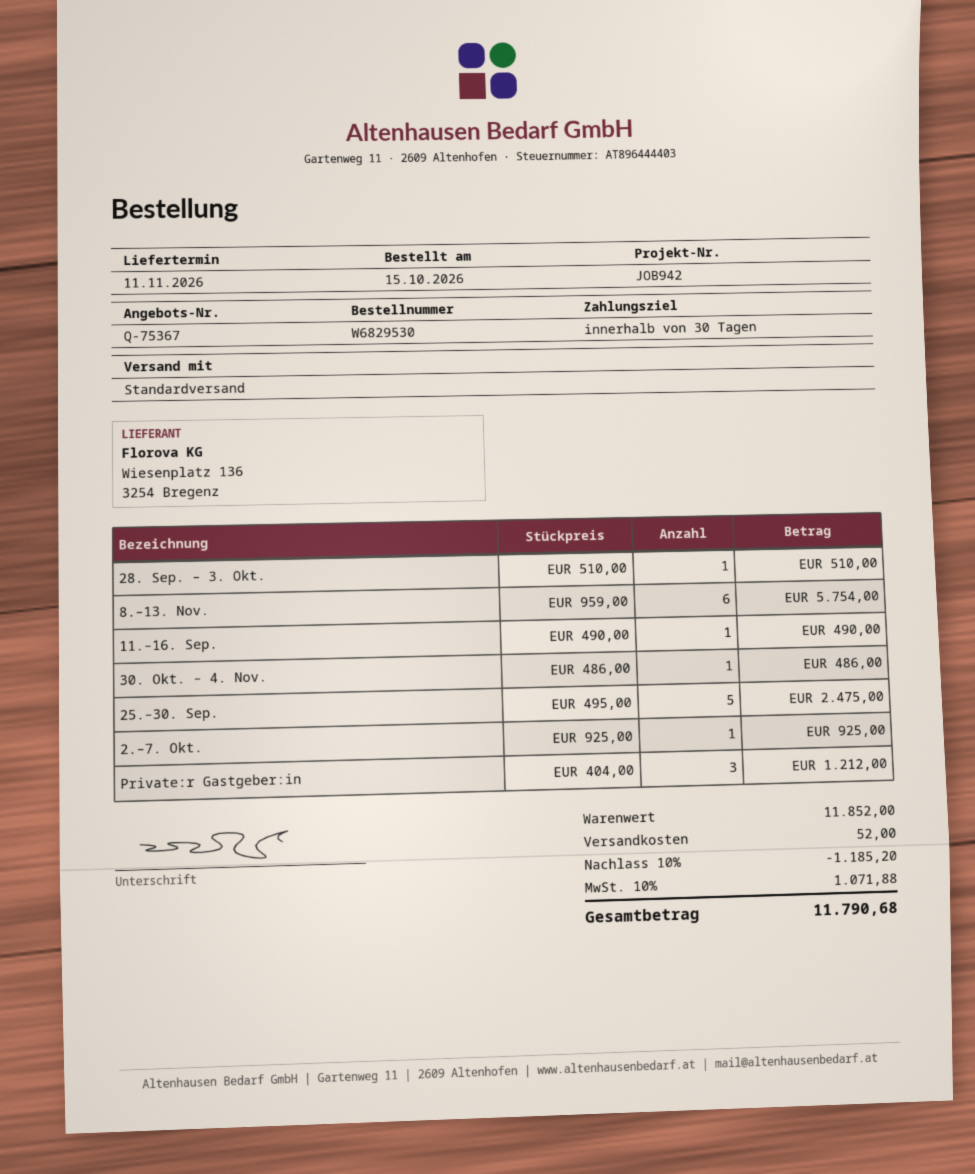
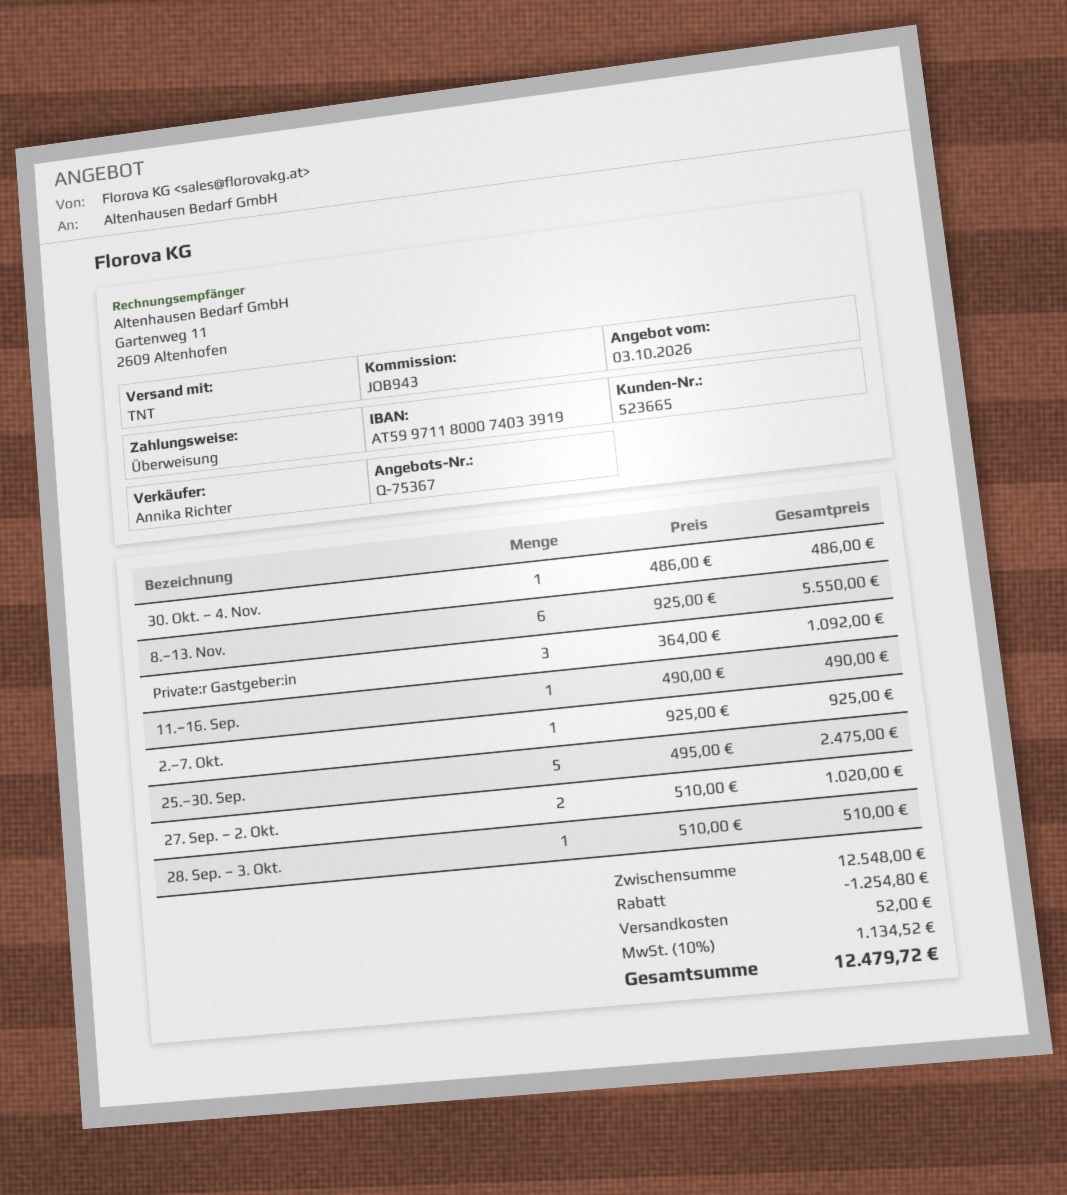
reference: JOB942 -> JOB943
shipping method: standard -> TNT
8.–13. Nov.: 6 x 959.00 = 5754.00 -> 6 x 925.00 = 5550.00
Private:r Gastgeber:in: 3 x 404.00 = 1212.00 -> 3 x 364.00 = 1092.00
27. Sep. – 2. Okt.: none -> 2 x 510.00 = 1020.00
subtotal: 11852.00 -> 12548.00
discount: 1185.20 -> 1254.80
tax: 10% = 1071.88 -> 10% = 1134.52
total: 11790.68 -> 12479.72

